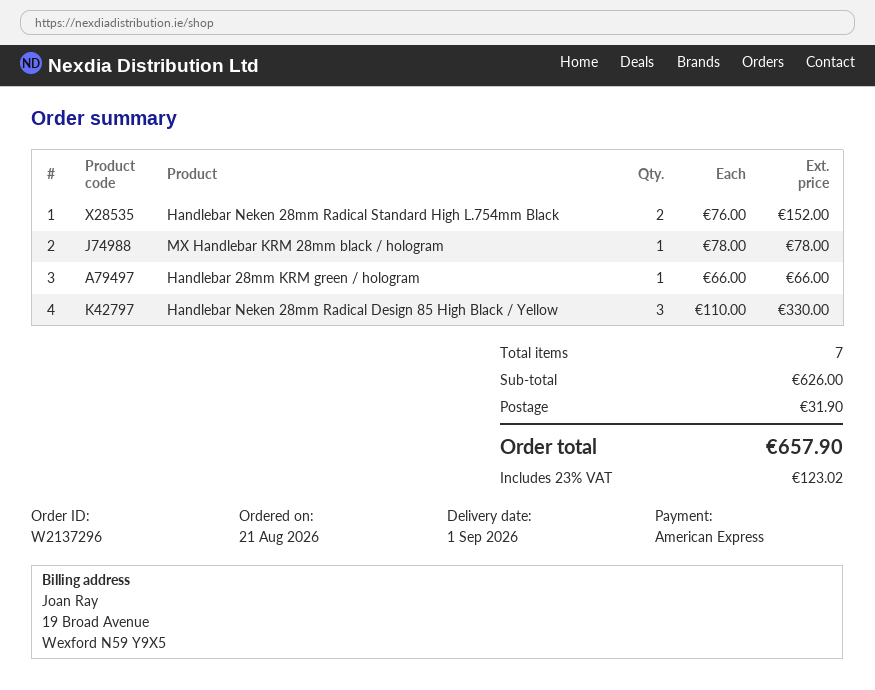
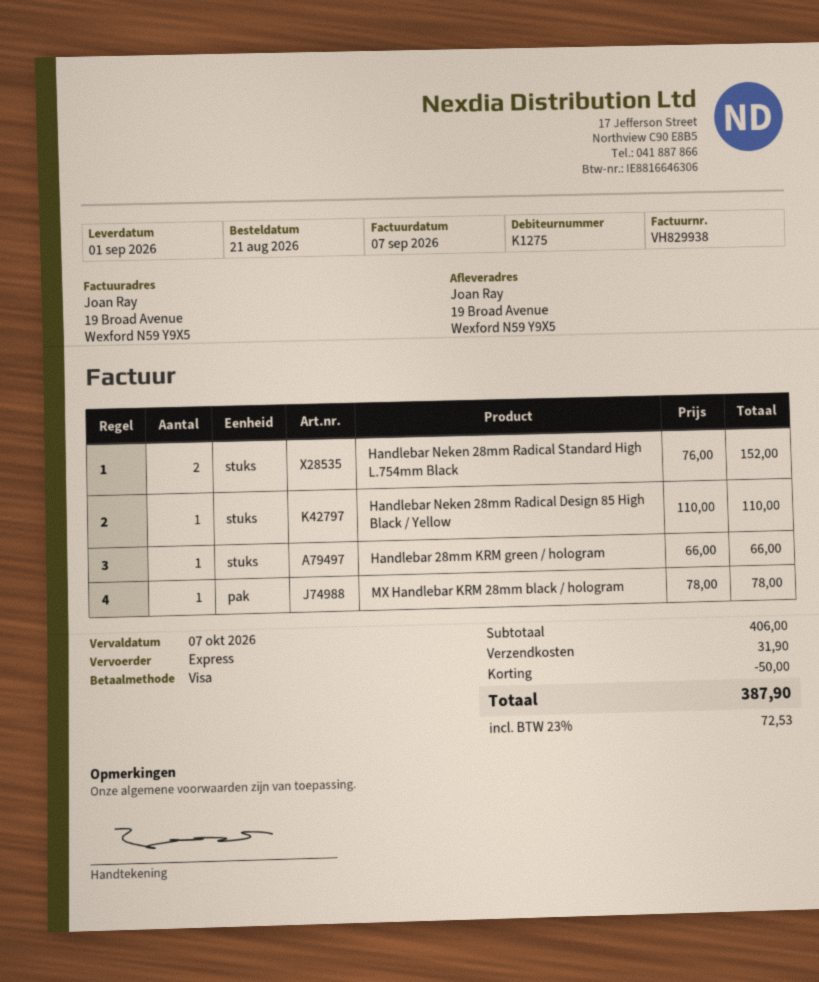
payment method: American Express -> Visa
Handlebar Neken 28mm Radical Design 85 High Black / Yellow: 3 x 110.00 = 330.00 -> 1 x 110.00 = 110.00
subtotal: 626.00 -> 406.00
discount: none -> 50.00
tax: 23% = 123.02 -> 23% = 72.53
total: 657.90 -> 387.90

